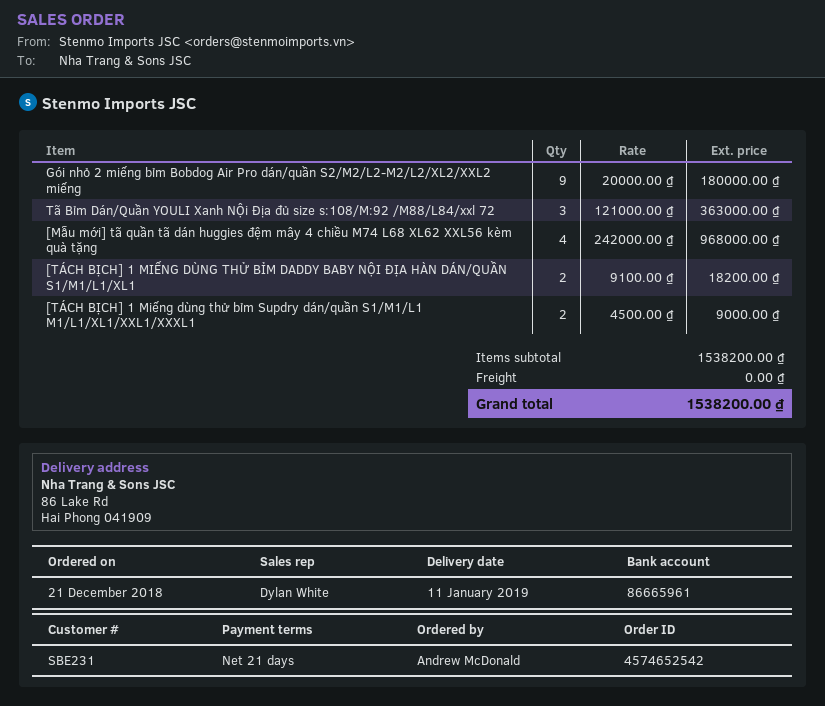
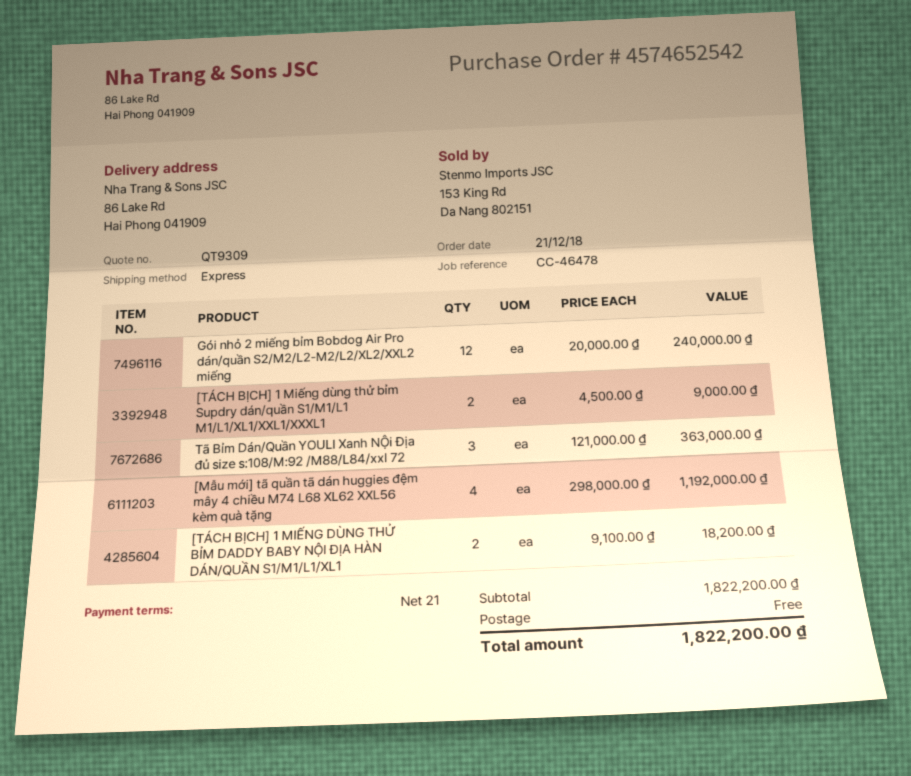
Gói nhỏ 2 miếng bỉm Bobdog Air Pro dán/quần S2/M2/L2-M2/L2/XL2/XXL2 miếng: 9 x 20000.00 = 180000.00 -> 12 x 20000.00 = 240000.00
[Mẫu mới] tã quần tã dán huggies đệm mây 4 chiều M74 L68 XL62 XXL56 kèm quà tặng: 4 x 242000.00 = 968000.00 -> 4 x 298000.00 = 1192000.00
subtotal: 1538200.00 -> 1822200.00
total: 1538200.00 -> 1822200.00

